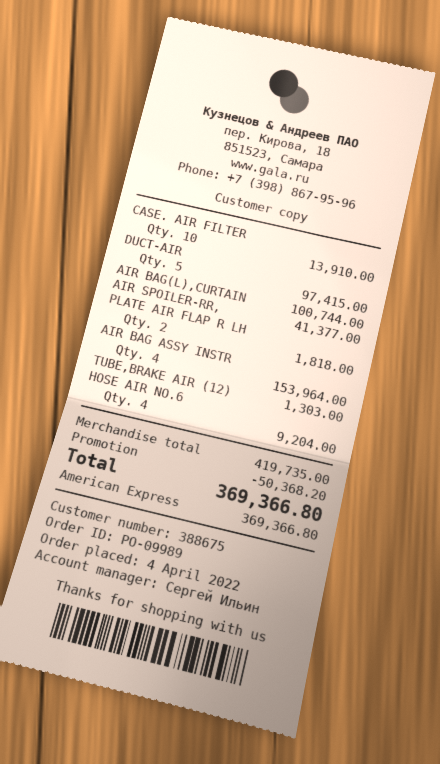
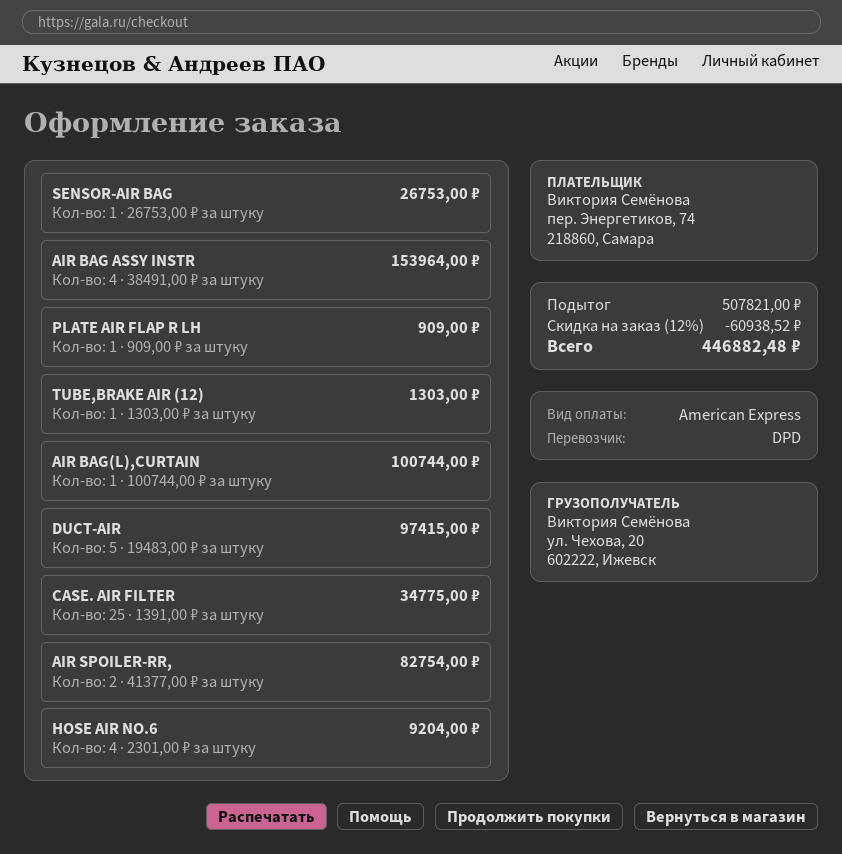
CASE. AIR FILTER: 10 for 13910.00 -> 25 for 34775.00
AIR SPOILER-RR,: 1 for 41377.00 -> 2 for 82754.00
PLATE AIR FLAP R LH: 2 for 1818.00 -> 1 for 909.00
SENSOR-AIR BAG: none -> 1 for 26753.00
subtotal: 419735.00 -> 507821.00
discount: 50368.20 -> 60938.52
total: 369366.80 -> 446882.48

